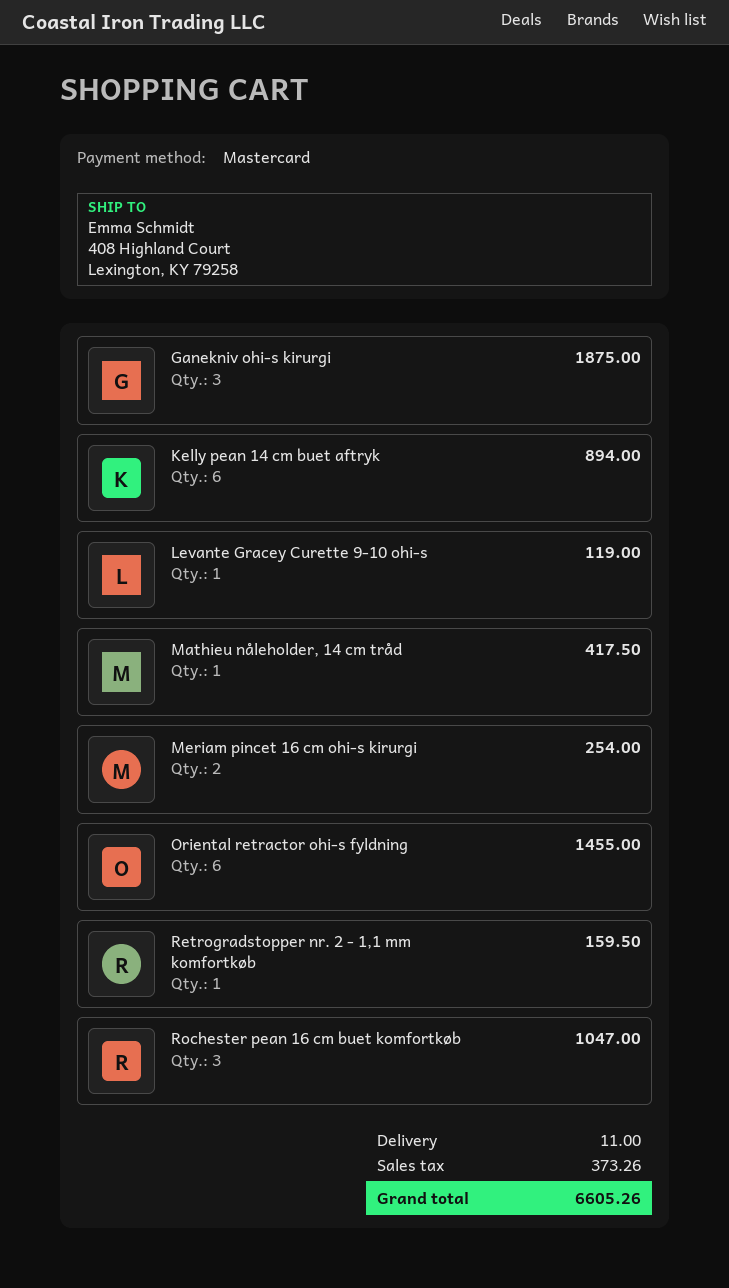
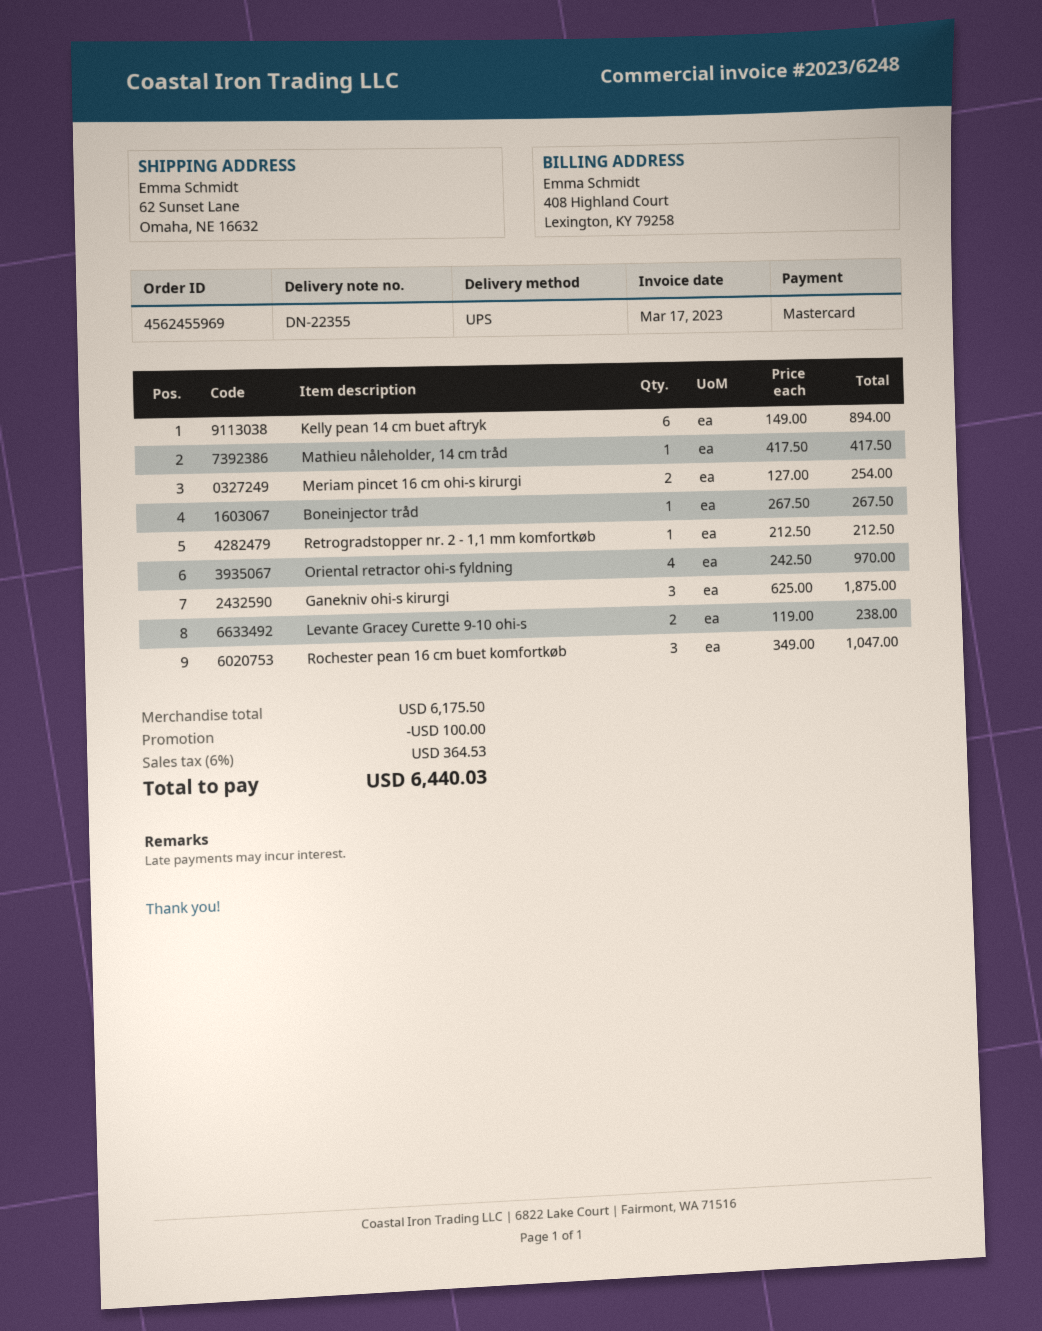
ship to: 408 Highland Court, Lexington, KY 79258 -> 62 Sunset Lane, Omaha, NE 16632
Levante Gracey Curette 9-10 ohi-s: 1 for 119.00 -> 2 for 238.00
Oriental retractor ohi-s fyldning: 6 for 1455.00 -> 4 for 970.00
Retrogradstopper nr. 2 - 1,1 mm komfortkøb: 1 for 159.50 -> 1 for 212.50
Boneinjector tråd: none -> 1 for 267.50
discount: none -> 100.00
shipping: 11.00 -> none
tax: 373.26 -> 364.53
total: 6605.26 -> 6440.03

